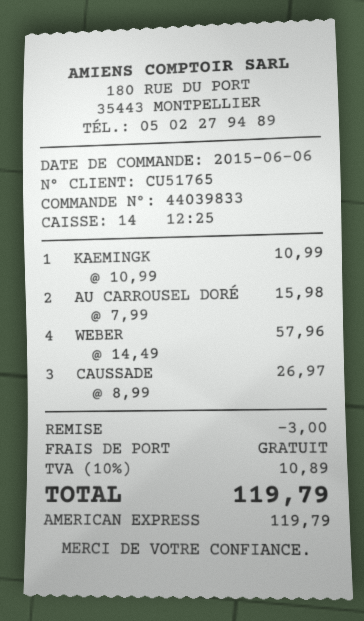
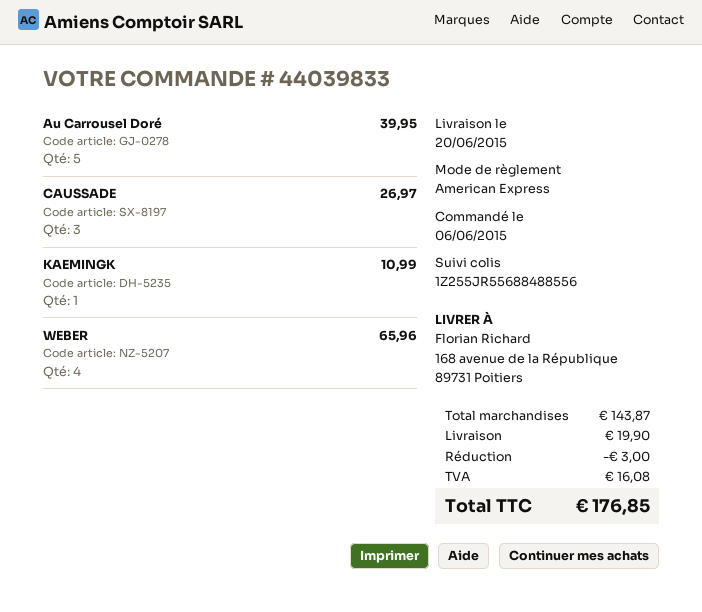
AU CARROUSEL DORÉ: 2 for 15.98 -> 5 for 39.95
WEBER: 4 for 57.96 -> 4 for 65.96
shipping: 0.00 -> 19.90
tax: 10.89 -> 16.08
total: 119.79 -> 176.85

